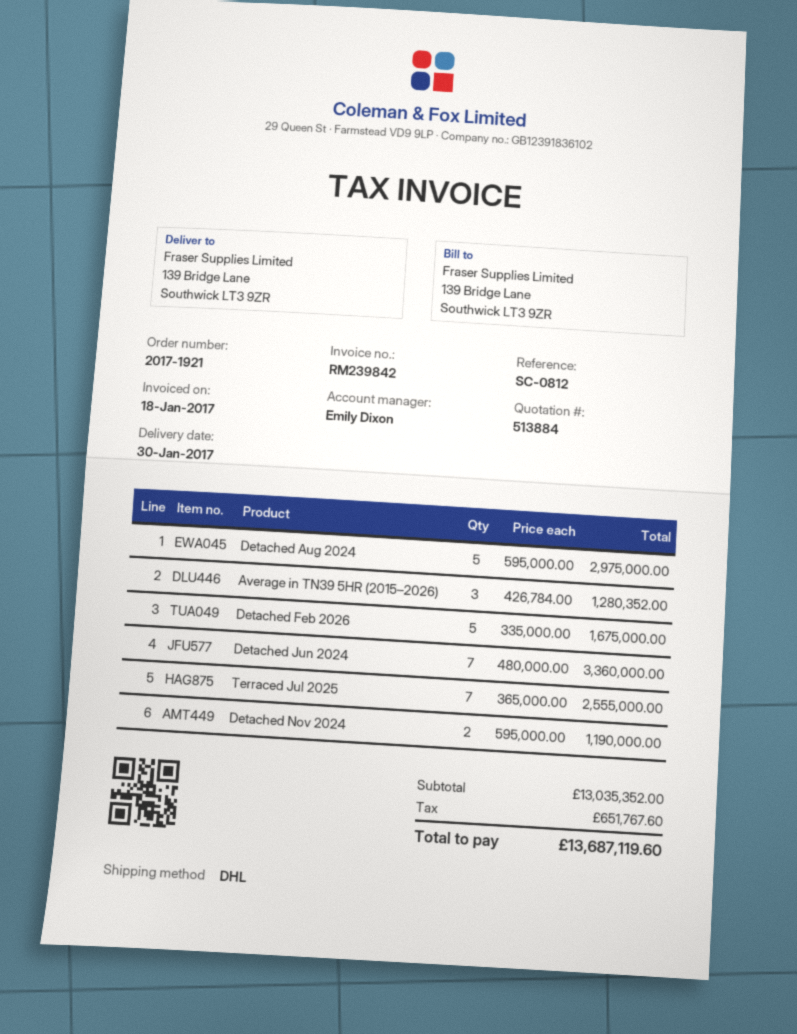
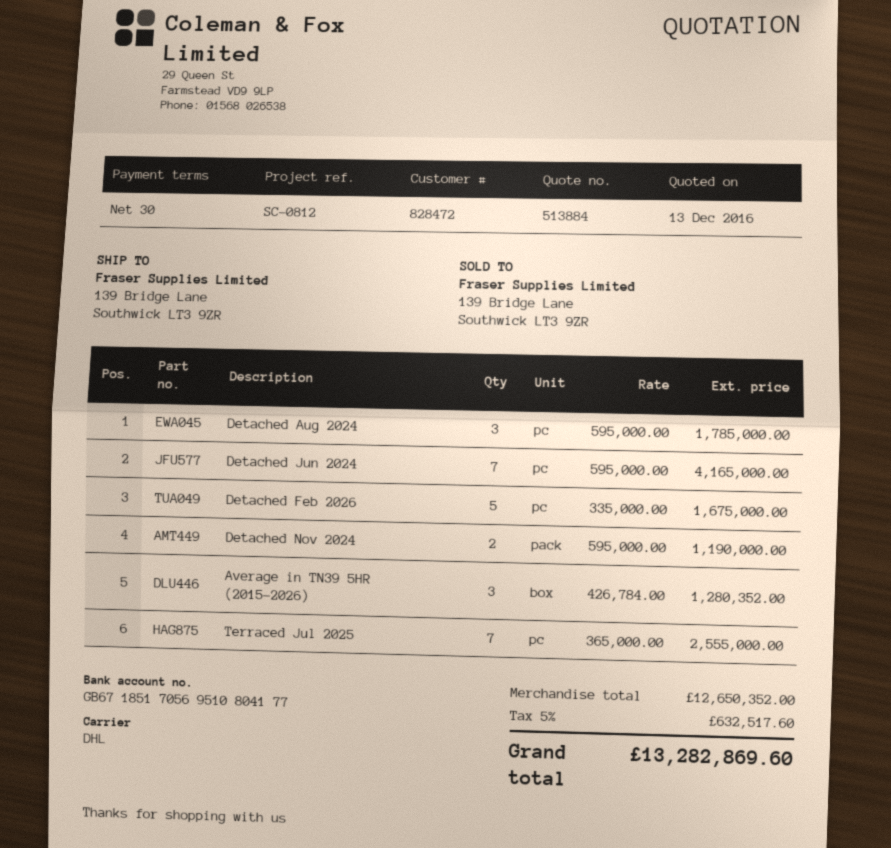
Detached Aug 2024: 5 x 595000.00 = 2975000.00 -> 3 x 595000.00 = 1785000.00
Detached Jun 2024: 7 x 480000.00 = 3360000.00 -> 7 x 595000.00 = 4165000.00
subtotal: 13035352.00 -> 12650352.00
tax: 651767.60 -> 632517.60
total: 13687119.60 -> 13282869.60

